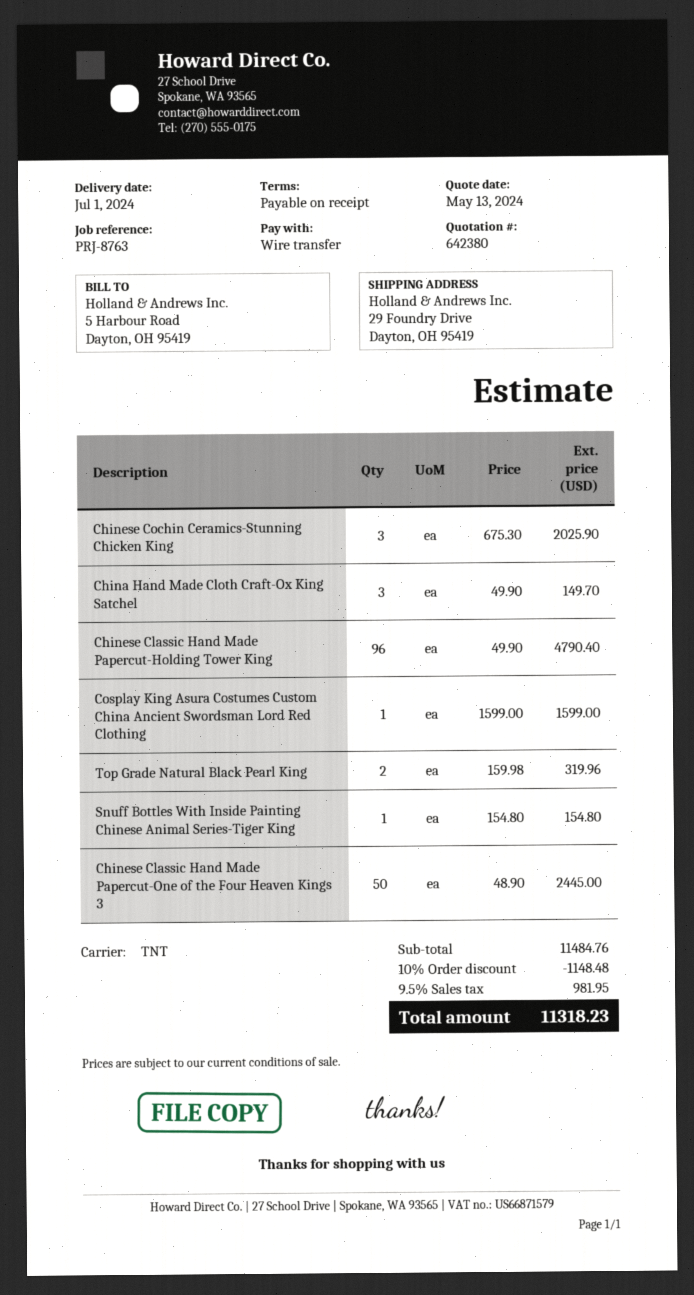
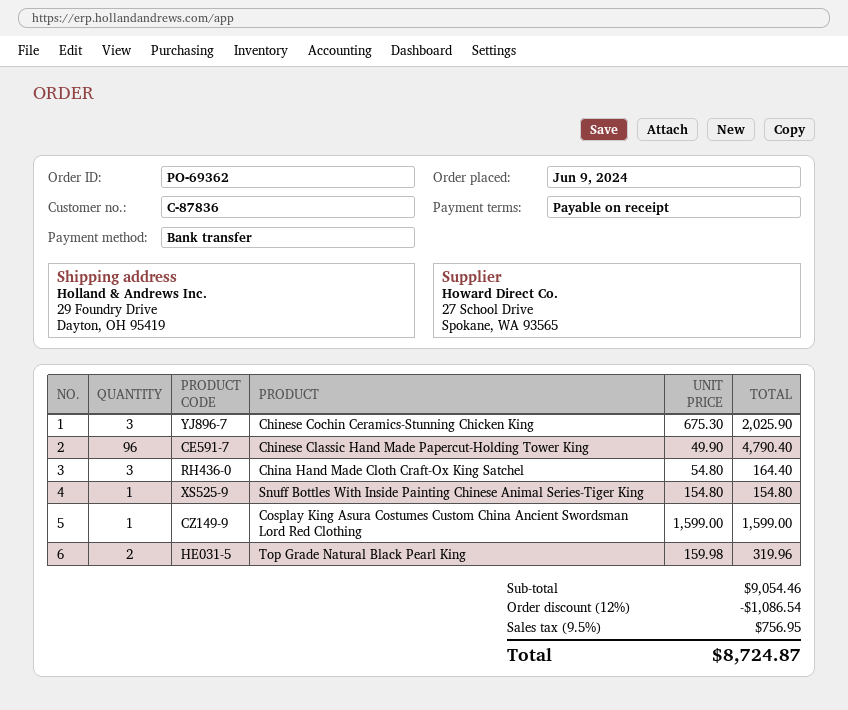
China Hand Made Cloth Craft-Ox King Satchel: 3 x 49.90 = 149.70 -> 3 x 54.80 = 164.40
Chinese Classic Hand Made Papercut-One of the Four Heaven Kings 3: 50 x 48.90 = 2445.00 -> none
subtotal: 11484.76 -> 9054.46
discount: 10% = 1148.48 -> 12% = 1086.54
tax: 9.5% = 981.95 -> 9.5% = 756.95
total: 11318.23 -> 8724.87

